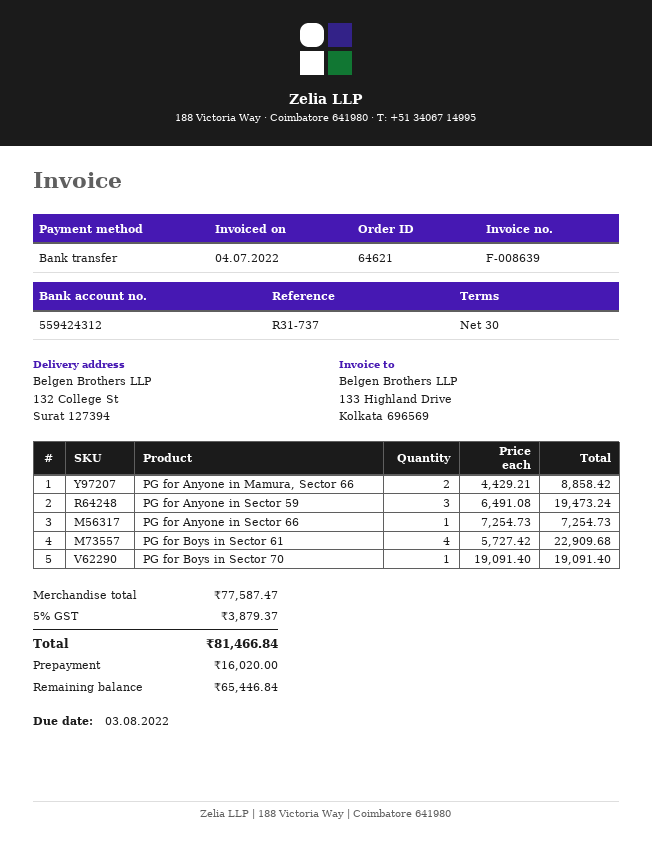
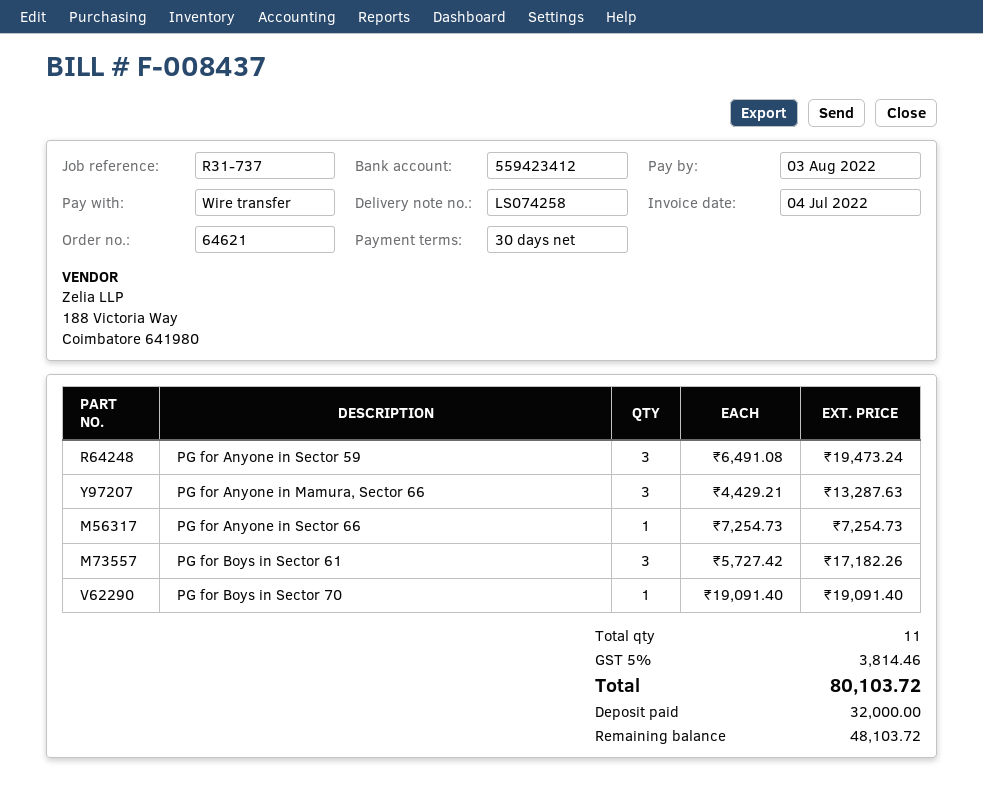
invoice number: F-008639 -> F-008437
bank account: 559424312 -> 559423412
PG for Anyone in Mamura, Sector 66: 2 x 4429.21 = 8858.42 -> 3 x 4429.21 = 13287.63
PG for Boys in Sector 61: 4 x 5727.42 = 22909.68 -> 3 x 5727.42 = 17182.26
tax: 5% = 3879.37 -> 5% = 3814.46
total: 81466.84 -> 80103.72
deposit: 16020.00 -> 32000.00
balance: 65446.84 -> 48103.72

